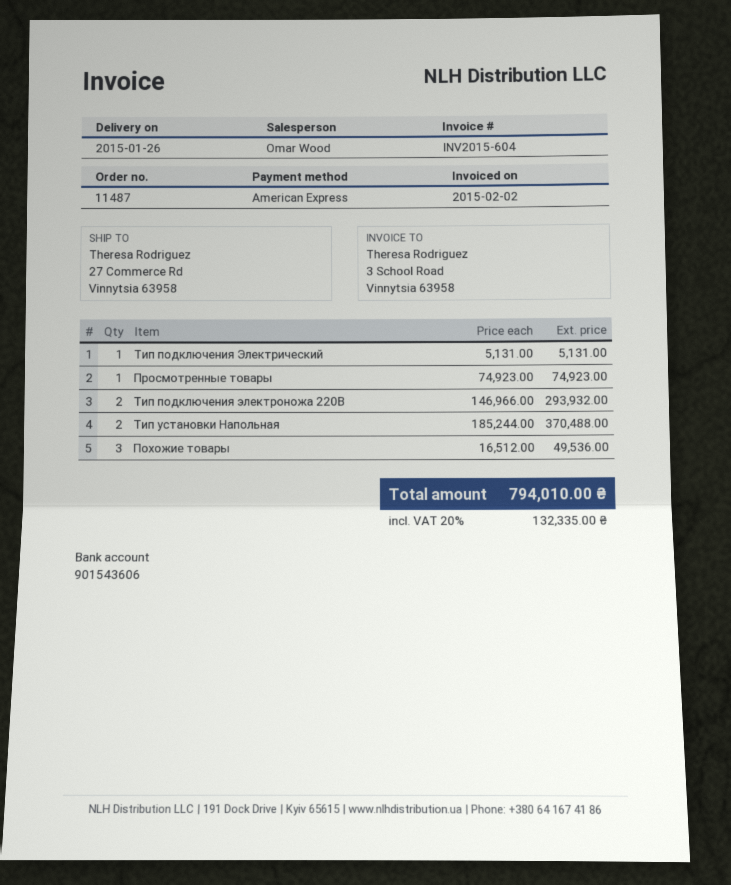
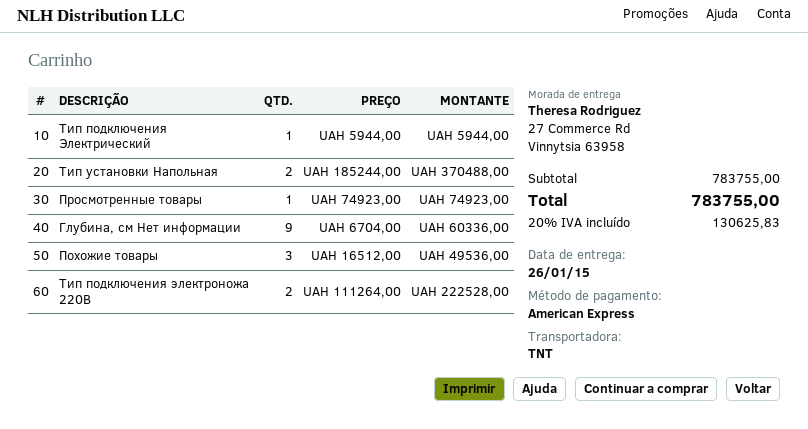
Тип подключения Электрический: 1 x 5131.00 = 5131.00 -> 1 x 5944.00 = 5944.00
Тип подключения электроножа 220В: 2 x 146966.00 = 293932.00 -> 2 x 111264.00 = 222528.00
Глубина, см Нет информации: none -> 9 x 6704.00 = 60336.00
tax: 20% = 132335.00 -> 20% = 130625.83
total: 794010.00 -> 783755.00

